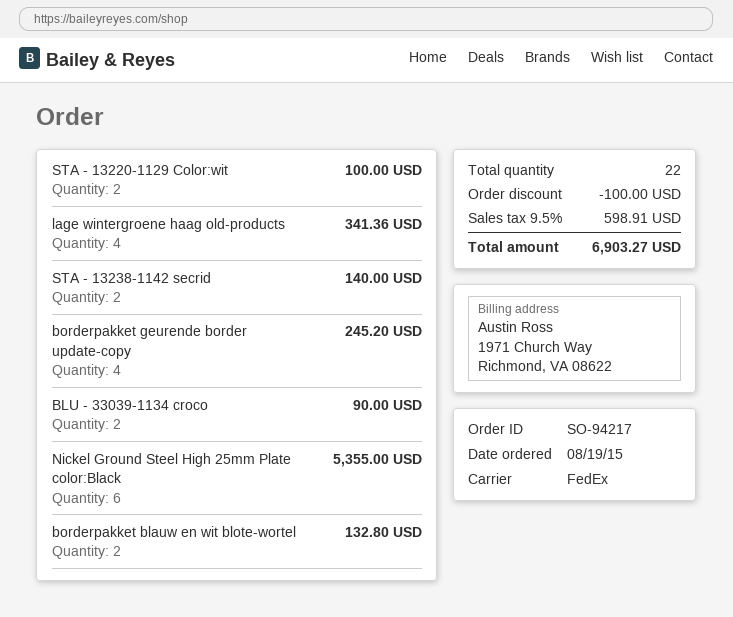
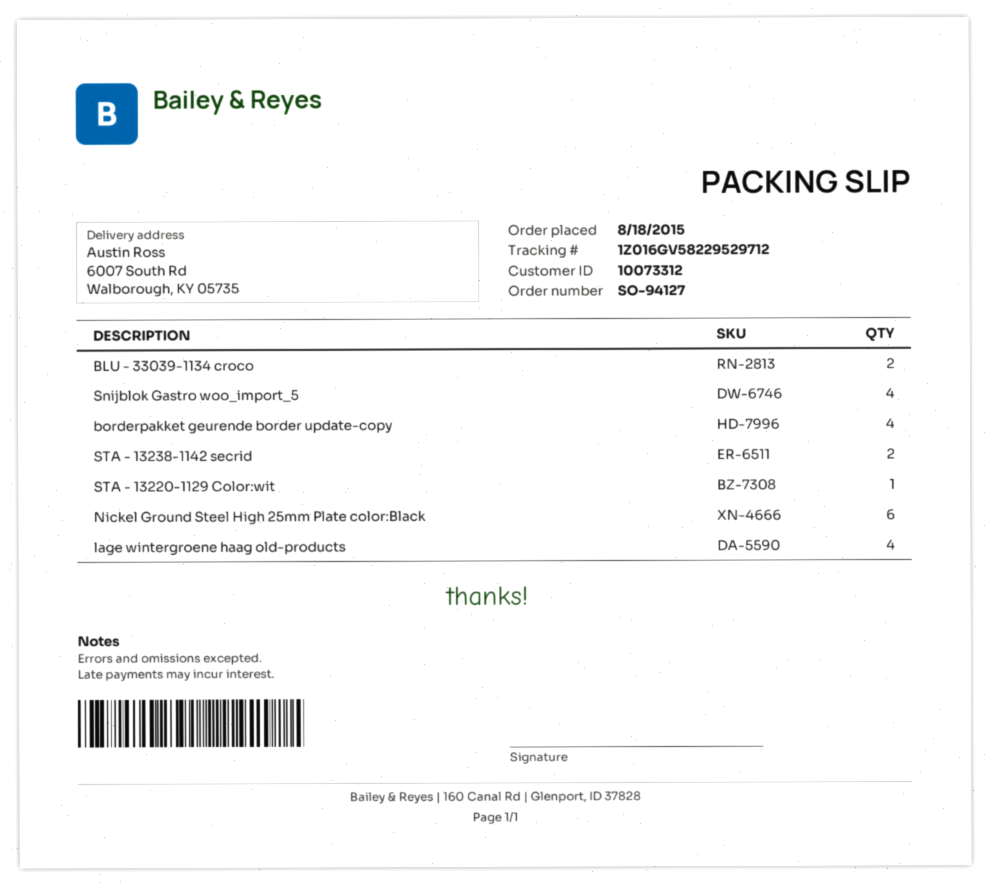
order number: SO-94217 -> SO-94127
order date: 2015-08-19 -> 2015-08-18
STA - 13220-1129 Color:wit: 2 -> 1
borderpakket blauw en wit blote-wortel: 2 -> none
Snijblok Gastro woo_import_5: none -> 4

